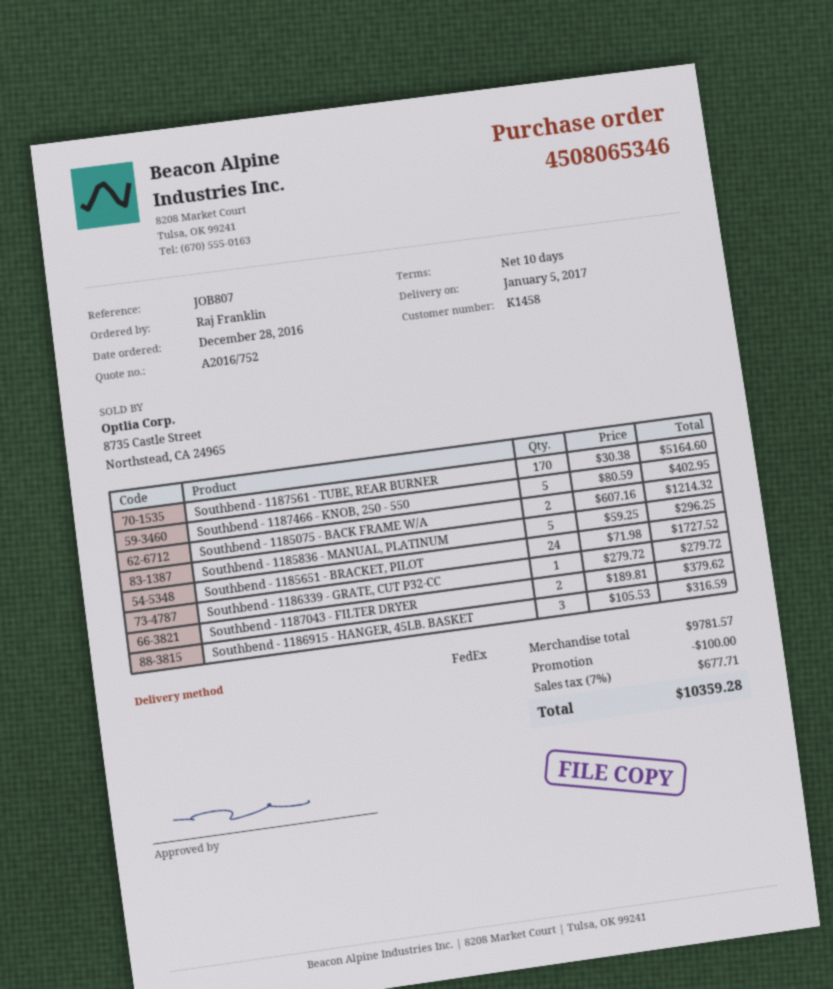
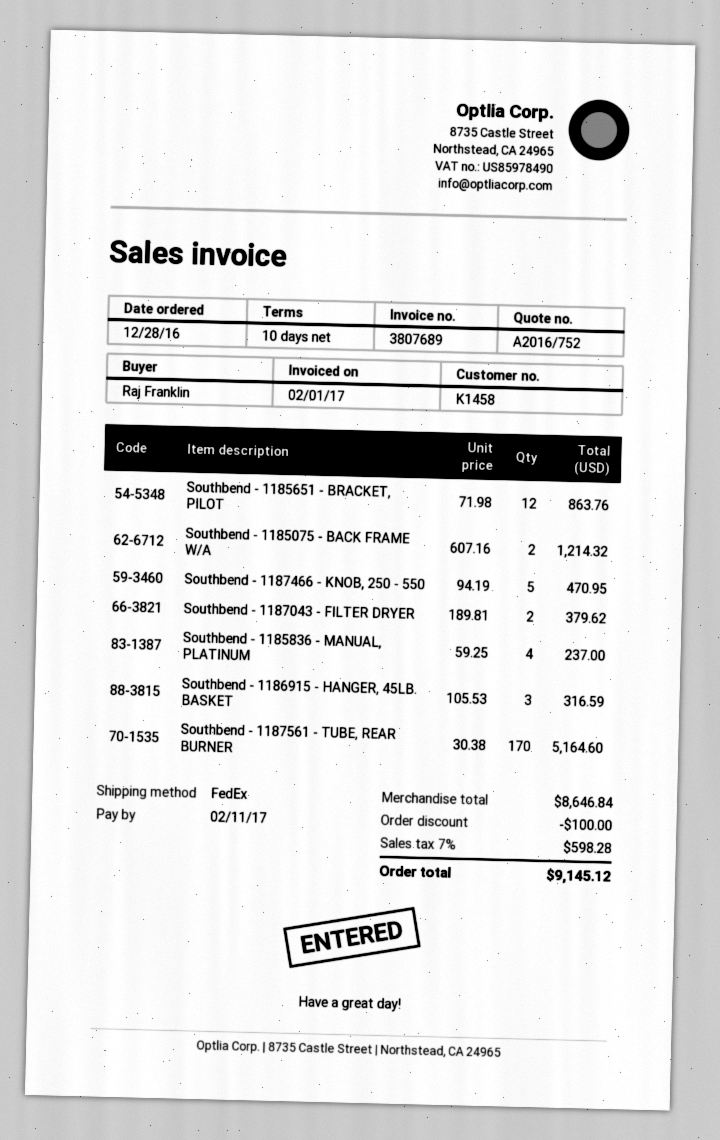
Southbend - 1187466 - KNOB, 250 - 550: 5 x 80.59 = 402.95 -> 5 x 94.19 = 470.95
Southbend - 1185836 - MANUAL, PLATINUM: 5 x 59.25 = 296.25 -> 4 x 59.25 = 237.00
Southbend - 1185651 - BRACKET, PILOT: 24 x 71.98 = 1727.52 -> 12 x 71.98 = 863.76
Southbend - 1186339 - GRATE, CUT P32-CC: 1 x 279.72 = 279.72 -> none
subtotal: 9781.57 -> 8646.84
tax: 7% = 677.71 -> 7% = 598.28
total: 10359.28 -> 9145.12

